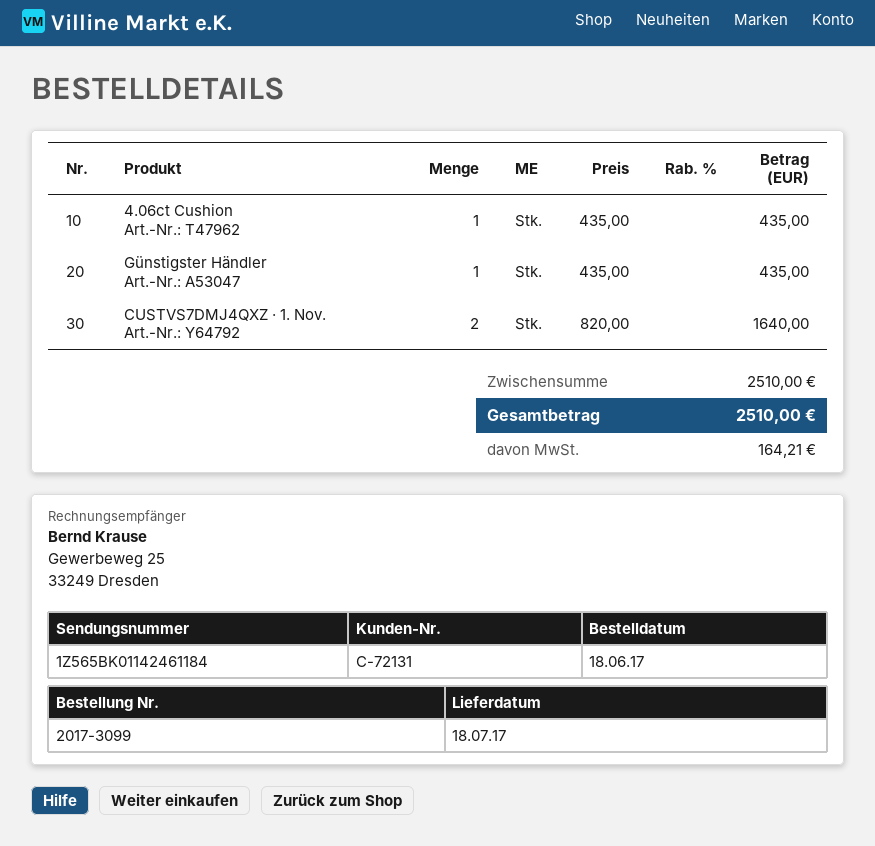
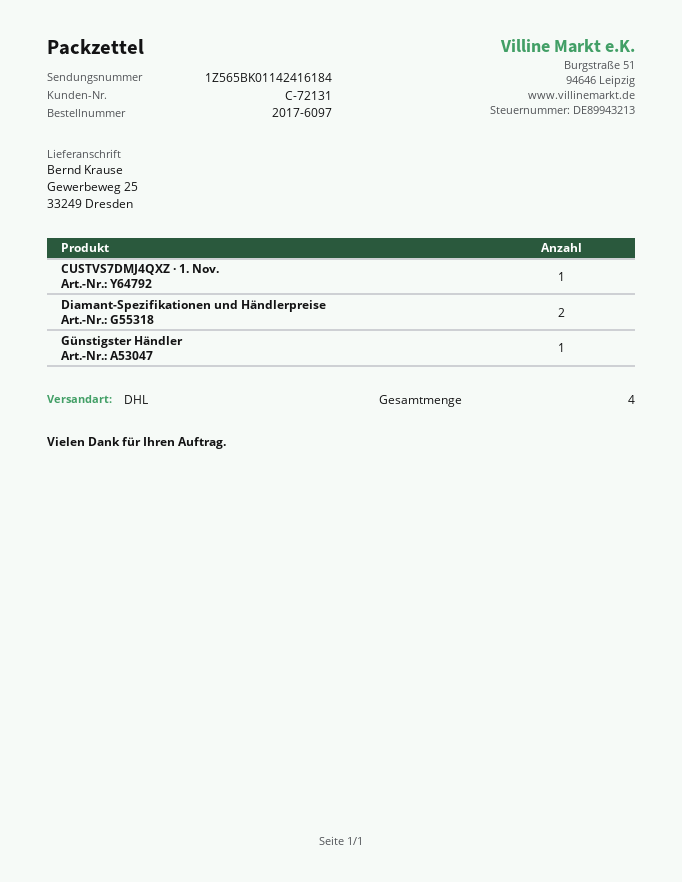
order number: 2017-3099 -> 2017-6097
tracking number: 1Z565BK01142461184 -> 1Z565BK01142416184
4.06ct Cushion: 1 -> none
CUSTVS7DMJ4QXZ · 1. Nov.: 2 -> 1
Diamant-Spezifikationen und Händlerpreise: none -> 2

